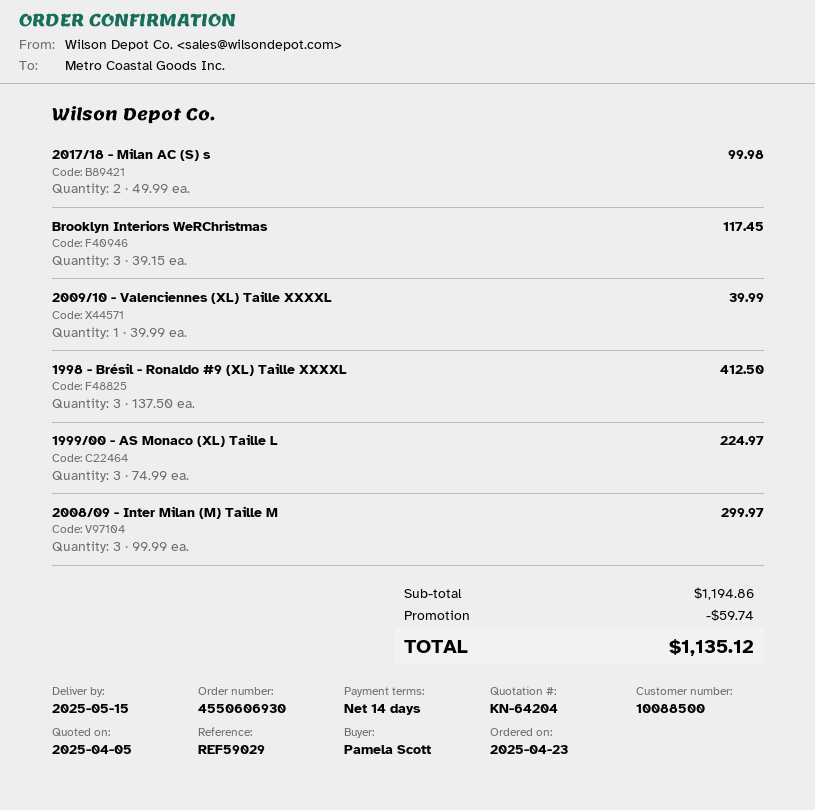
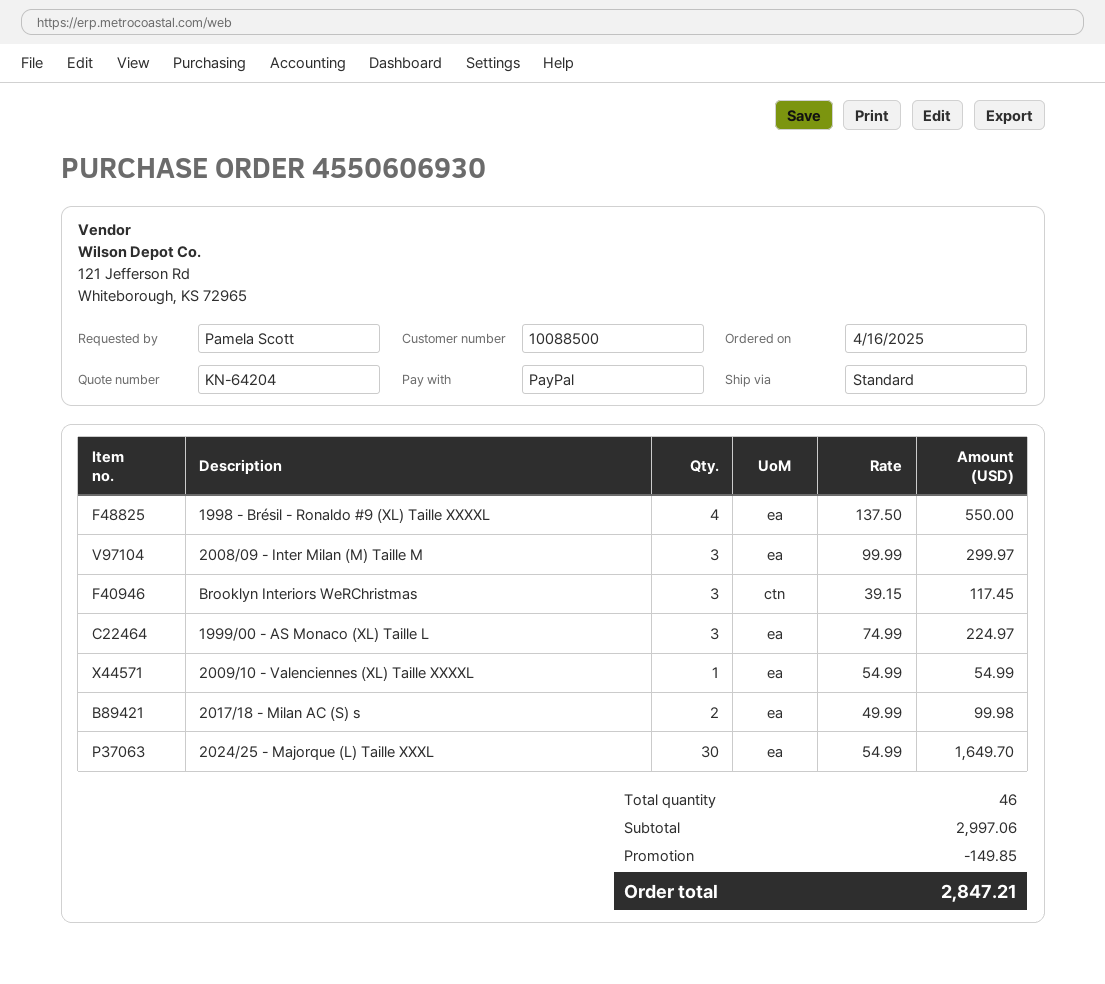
order date: 2025-04-23 -> 2025-04-16
2009/10 - Valenciennes (XL) Taille XXXXL: 1 x 39.99 = 39.99 -> 1 x 54.99 = 54.99
1998 - Brésil - Ronaldo #9 (XL) Taille XXXXL: 3 x 137.50 = 412.50 -> 4 x 137.50 = 550.00
2024/25 - Majorque (L) Taille XXXL: none -> 30 x 54.99 = 1649.70
subtotal: 1194.86 -> 2997.06
discount: 59.74 -> 149.85
total: 1135.12 -> 2847.21

